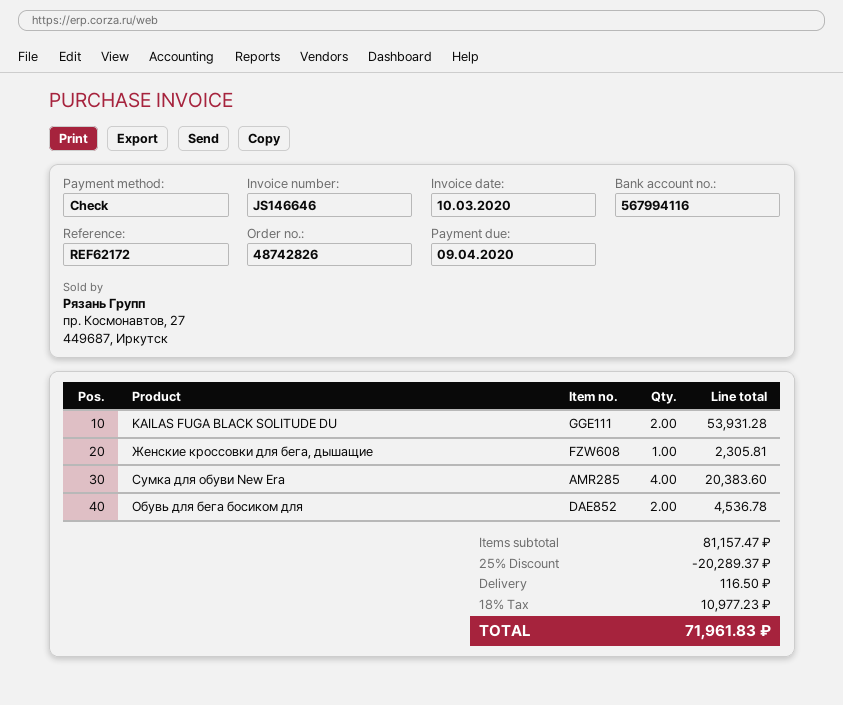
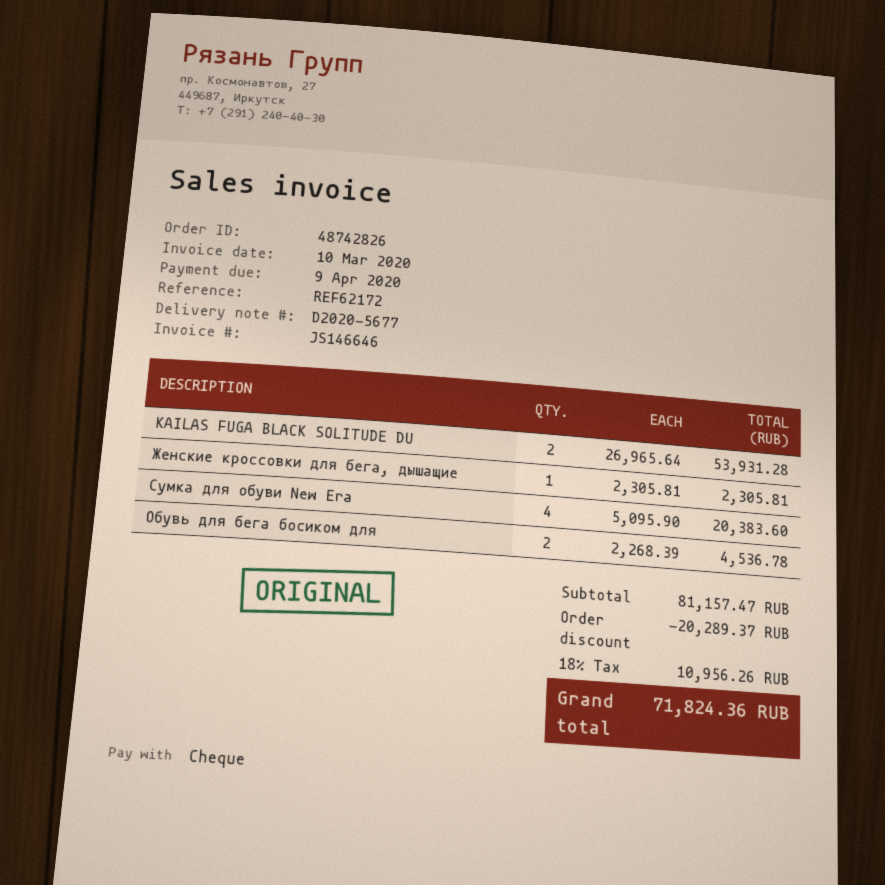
shipping: 116.50 -> none
tax: 18% = 10977.23 -> 18% = 10956.26
total: 71961.83 -> 71824.36

